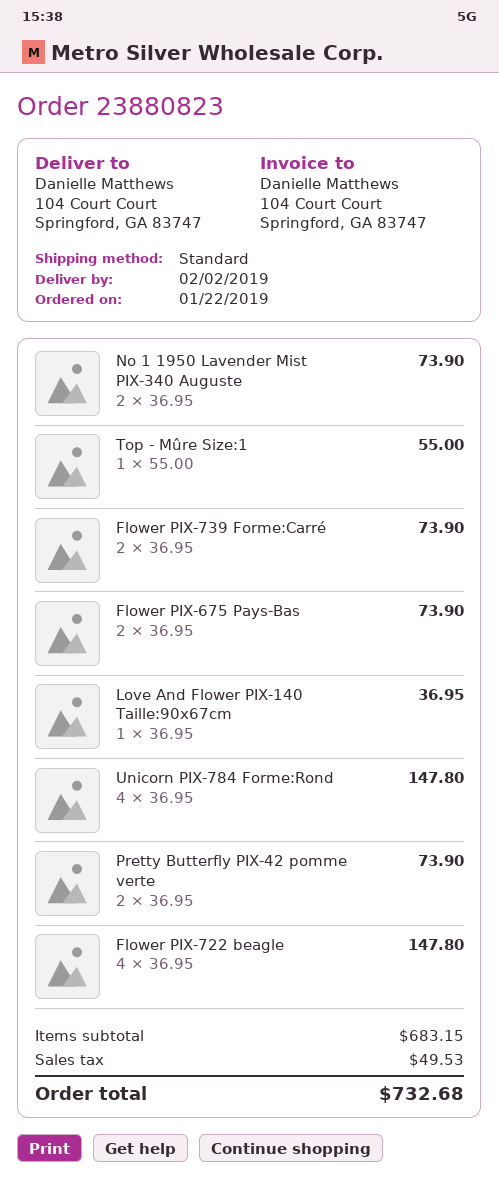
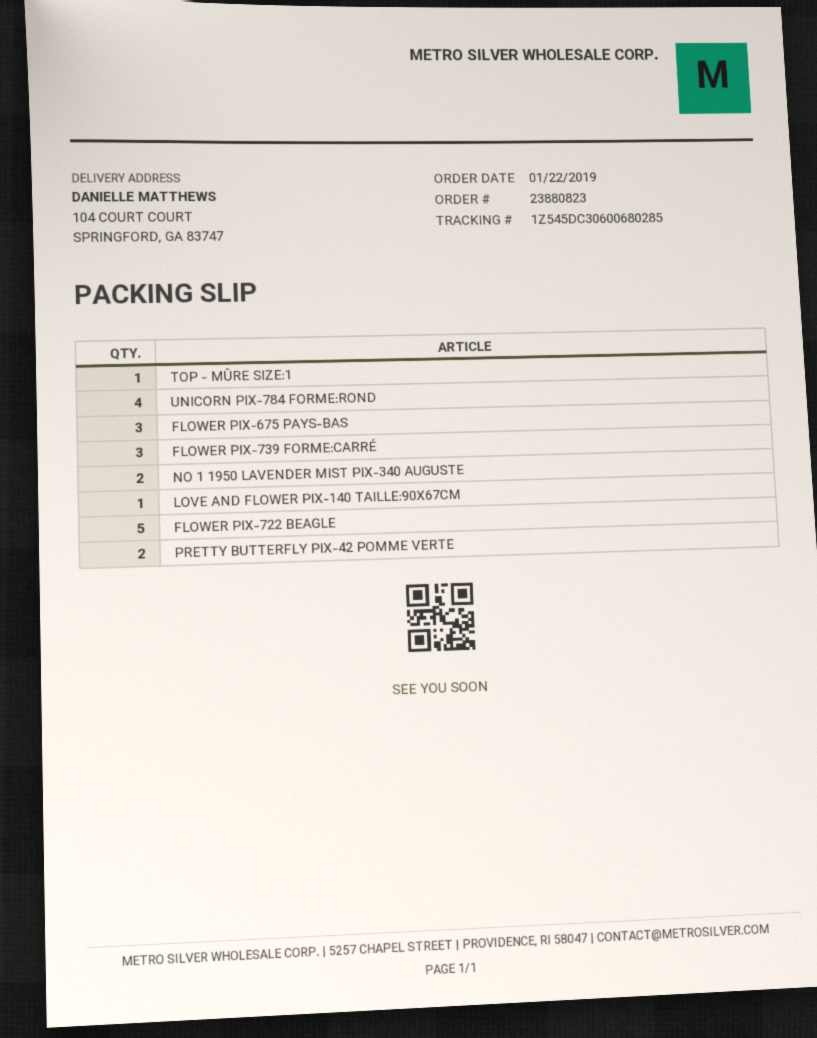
Flower PIX-739 Forme:Carré: 2 -> 3
Flower PIX-675 Pays-Bas: 2 -> 3
Flower PIX-722 beagle: 4 -> 5

